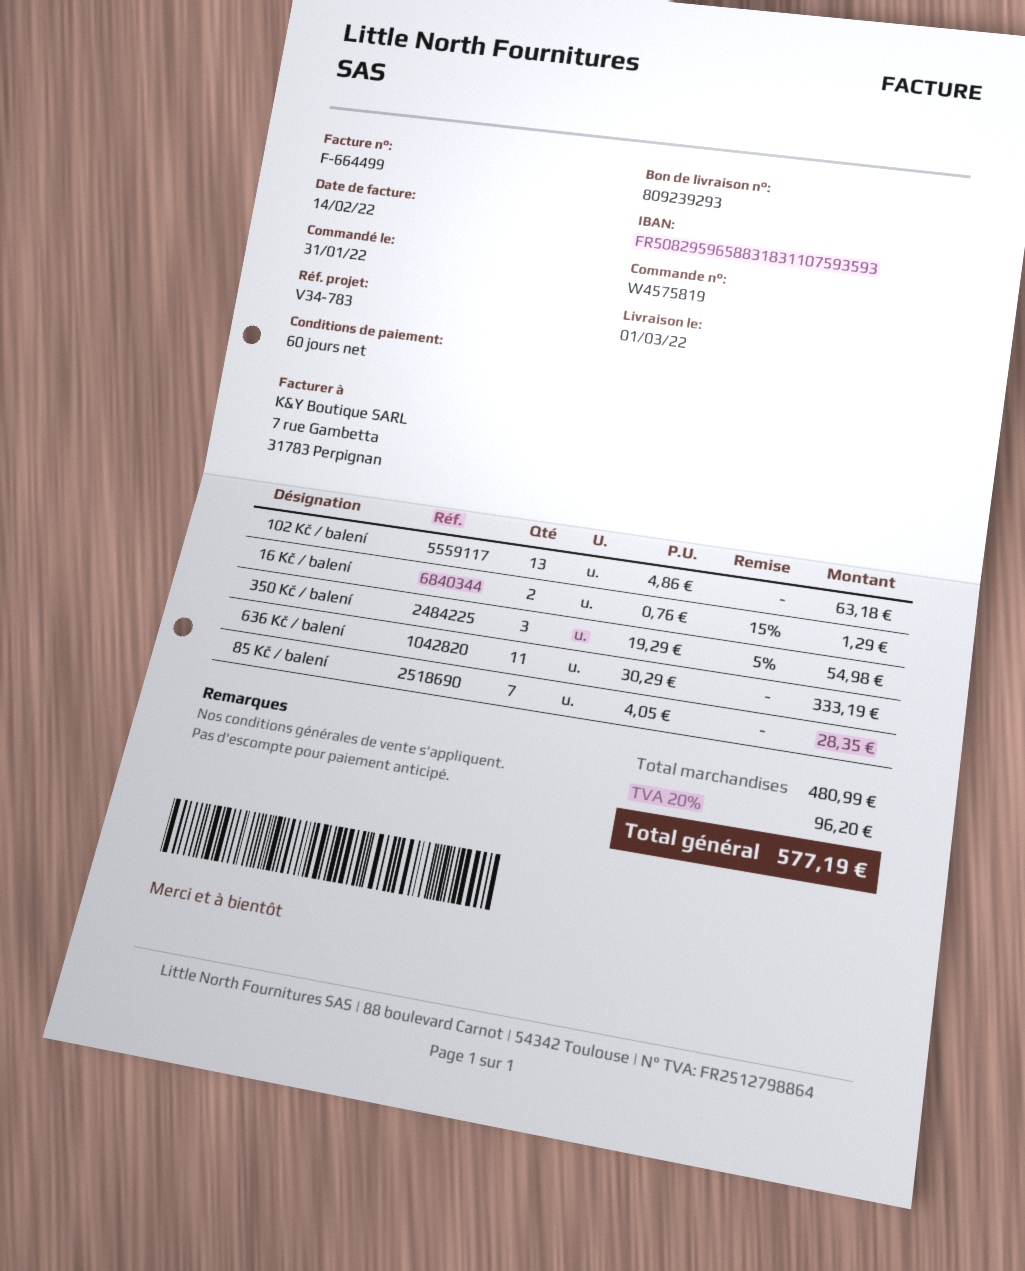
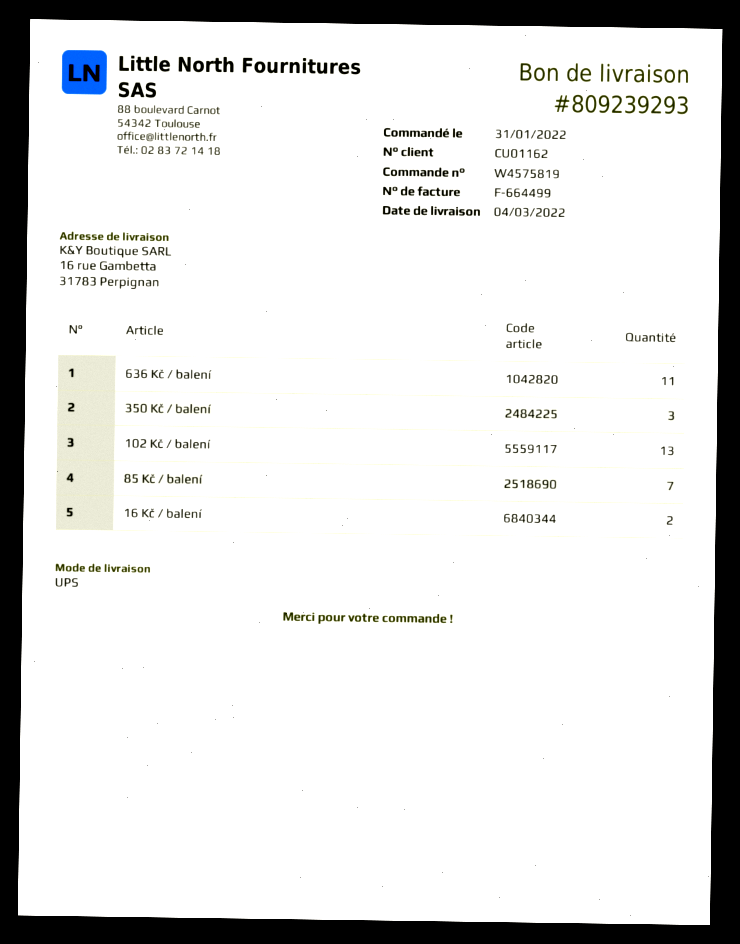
delivery date: 2022-03-01 -> 2022-03-04

